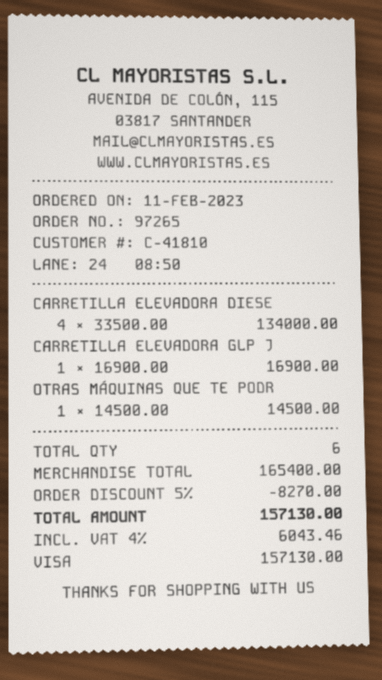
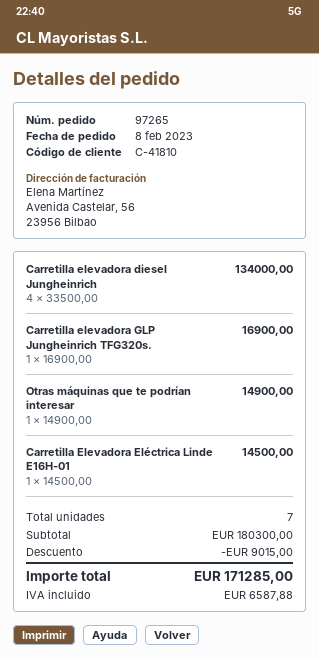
order date: 2023-02-11 -> 2023-02-08
OTRAS MÁQUINAS QUE TE PODR: 1 x 14500.00 = 14500.00 -> 1 x 14900.00 = 14900.00
Carretilla Elevadora Eléctrica Linde E16H-01: none -> 1 x 14500.00 = 14500.00
total quantity: 6 -> 7
subtotal: 165400.00 -> 180300.00
discount: 8270.00 -> 9015.00
tax: 6043.46 -> 6587.88
total: 157130.00 -> 171285.00

